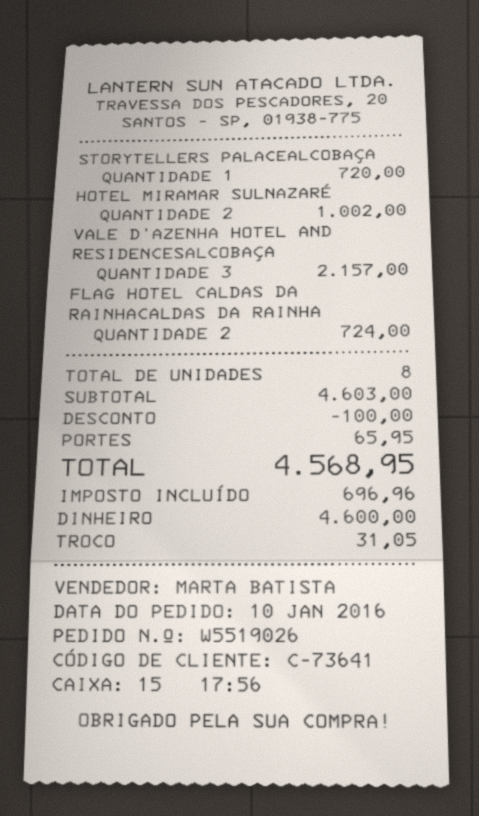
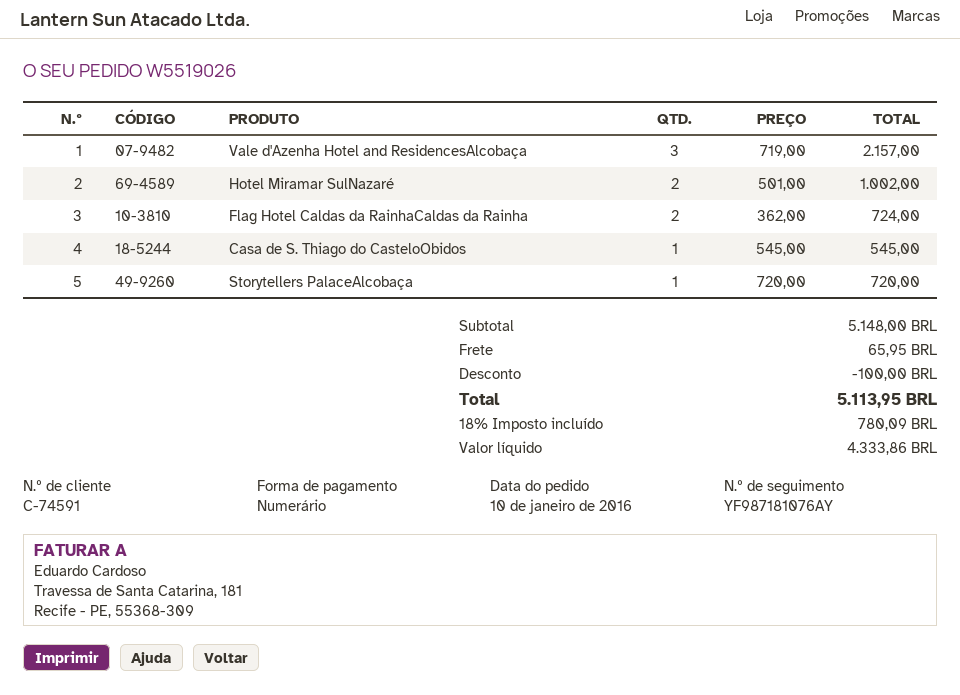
customer number: C-73641 -> C-74591
Casa de S. Thiago do CasteloObidos: none -> 1 for 545.00
subtotal: 4603.00 -> 5148.00
tax: 696.96 -> 780.09
total: 4568.95 -> 5113.95

